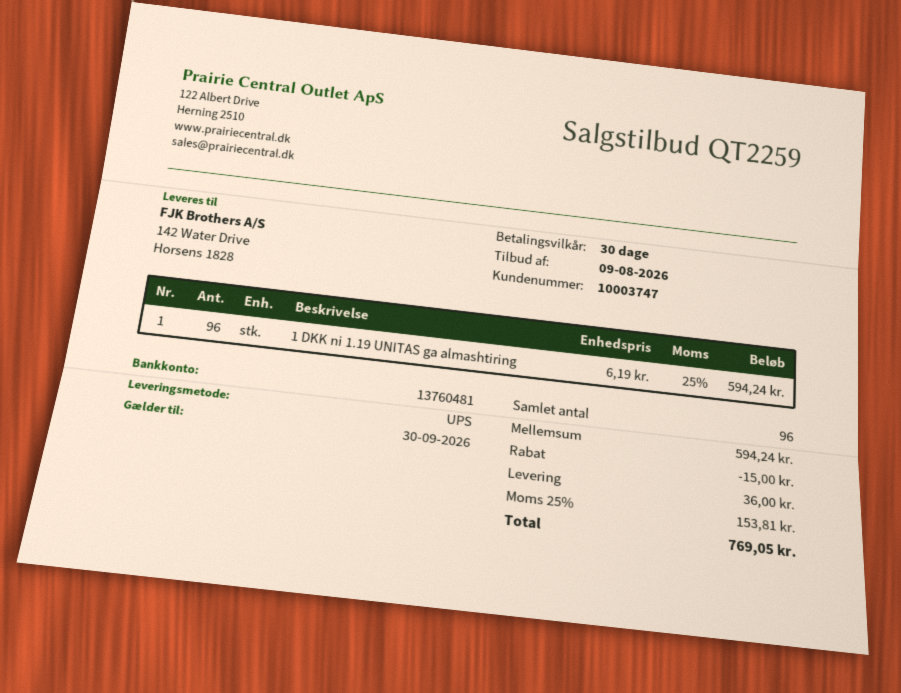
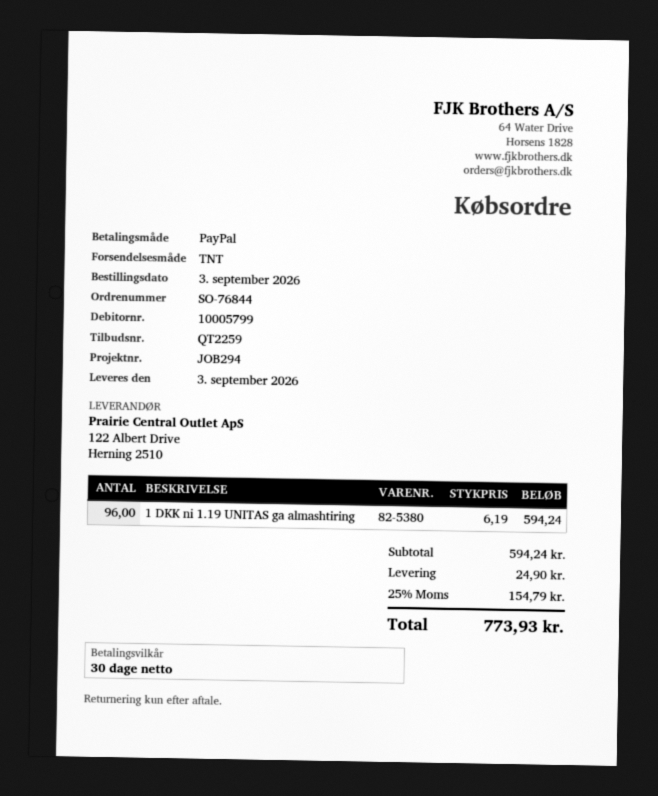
customer number: 10003747 -> 10005799
shipping method: UPS -> TNT
discount: 15.00 -> none
shipping: 36.00 -> 24.90
tax: 25% = 153.81 -> 25% = 154.79
total: 769.05 -> 773.93

